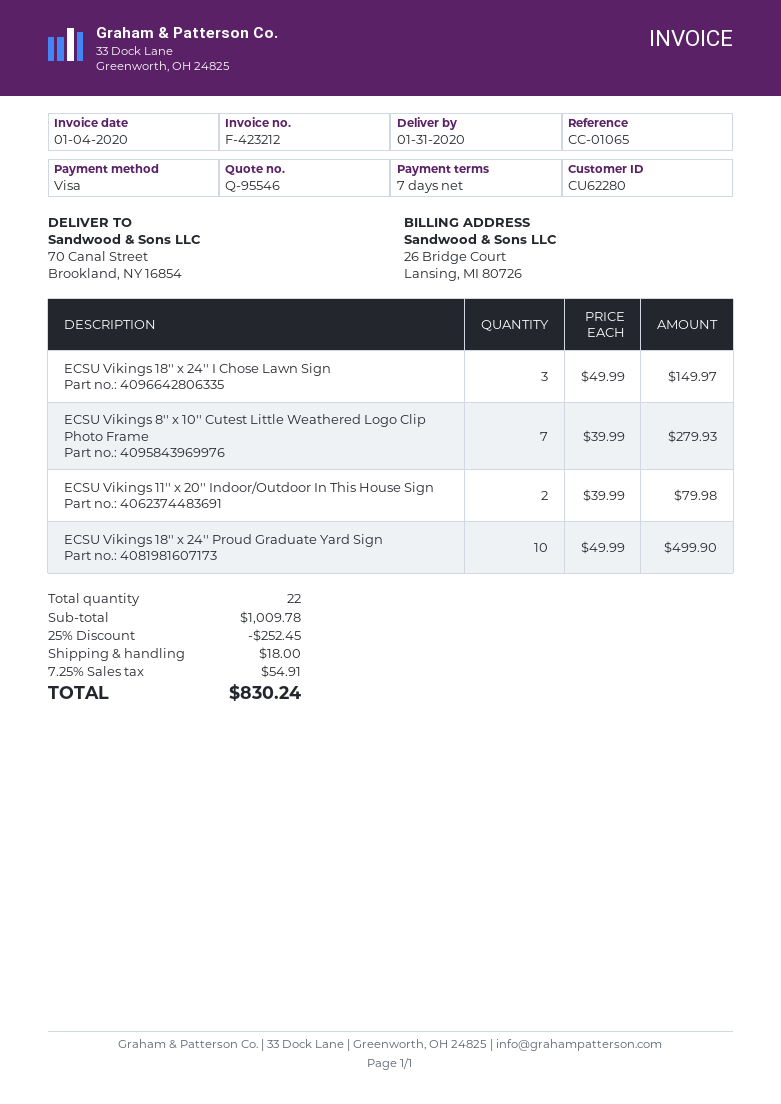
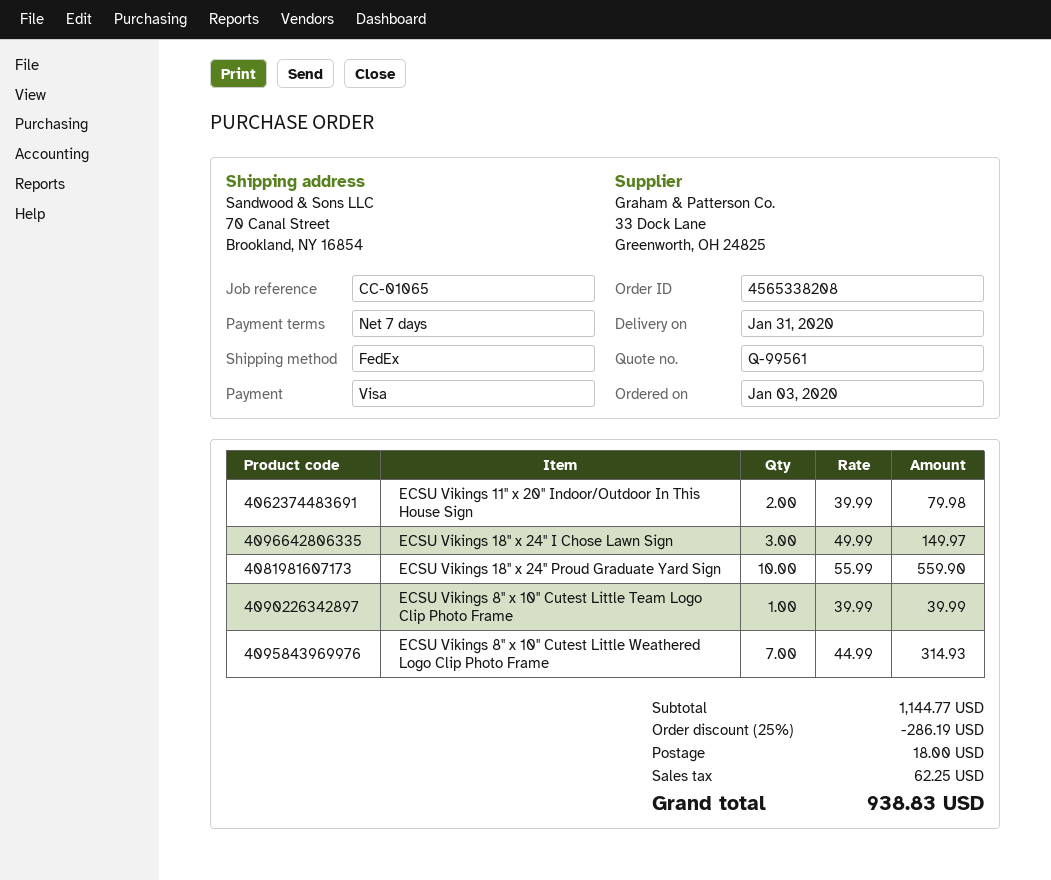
quote number: Q-95546 -> Q-99561
ECSU Vikings 8'' x 10'' Cutest Little Weathered Logo Clip Photo Frame: 7 x 39.99 = 279.93 -> 7 x 44.99 = 314.93
ECSU Vikings 18'' x 24'' Proud Graduate Yard Sign: 10 x 49.99 = 499.90 -> 10 x 55.99 = 559.90
ECSU Vikings 8'' x 10'' Cutest Little Team Logo Clip Photo Frame: none -> 1 x 39.99 = 39.99
subtotal: 1009.78 -> 1144.77
discount: 25% = 252.45 -> 25% = 286.19
tax: 54.91 -> 62.25
total: 830.24 -> 938.83

